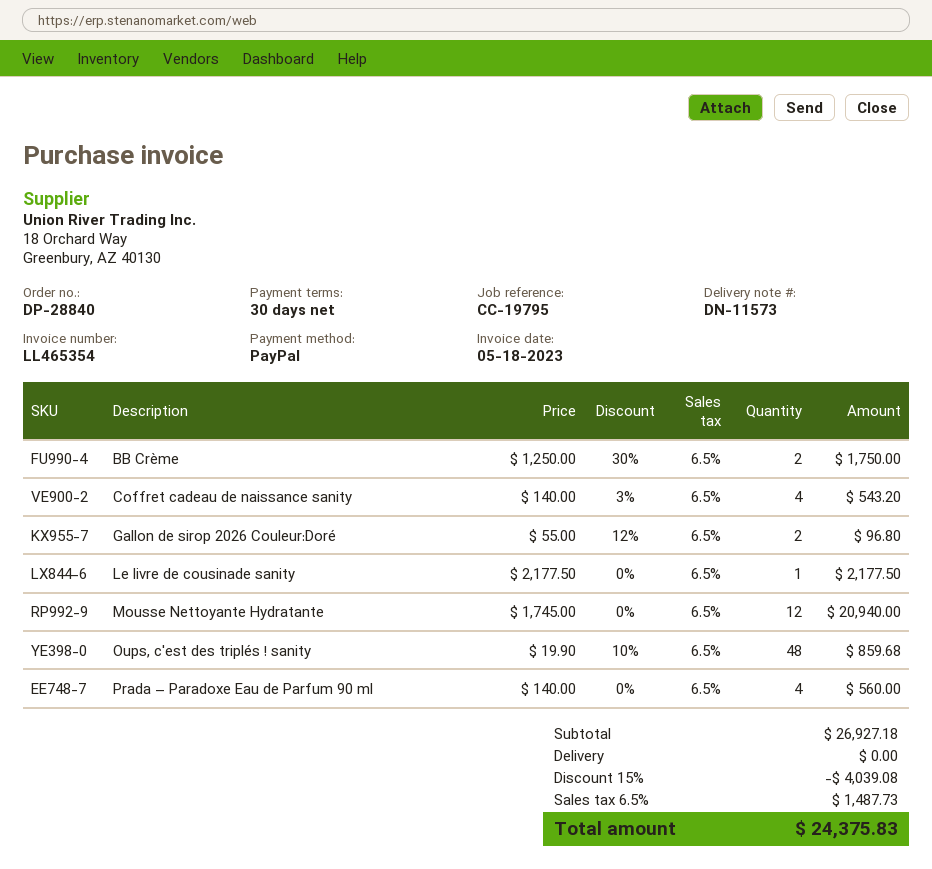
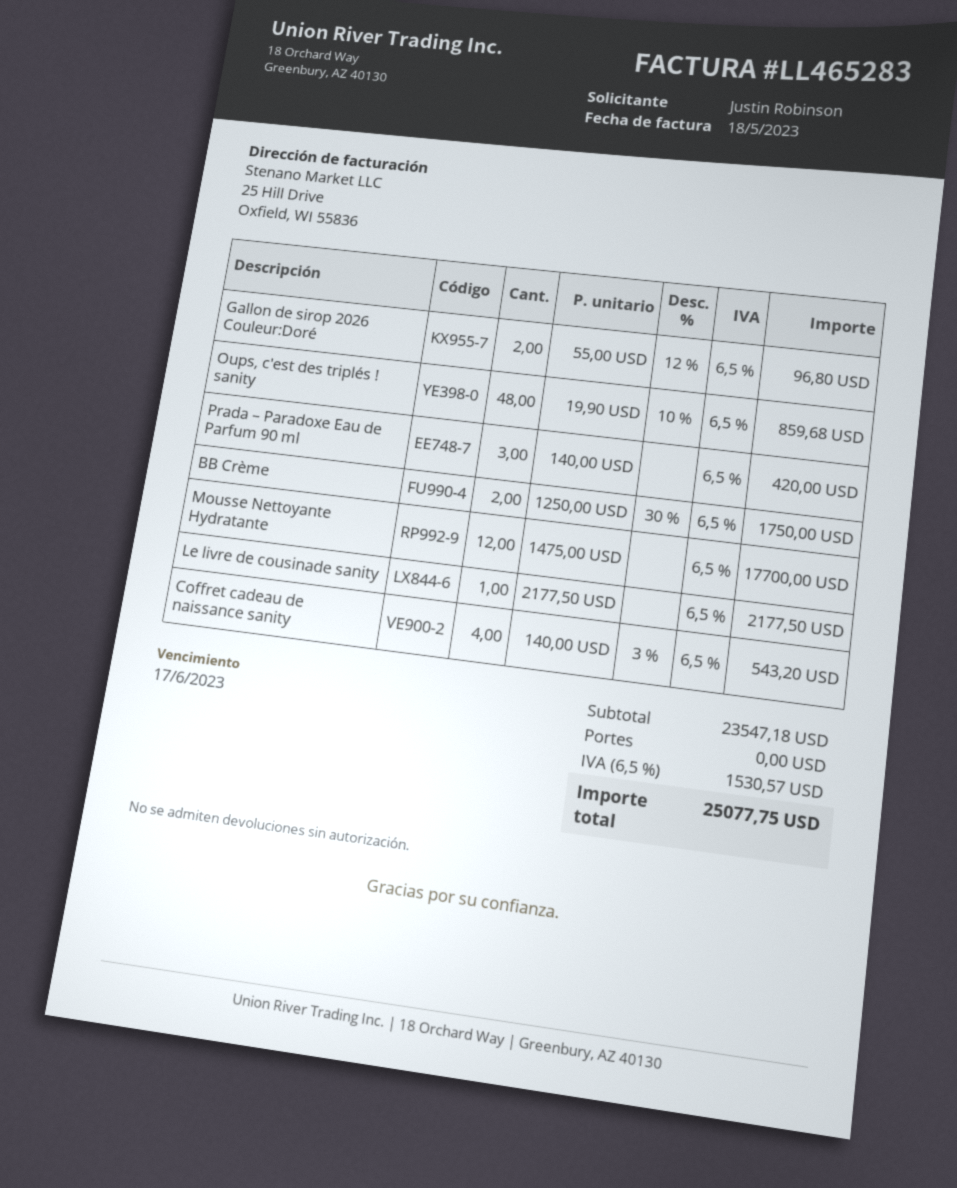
invoice number: LL465354 -> LL465283
Mousse Nettoyante Hydratante: 12 x 1745.00 = 20940.00 -> 12 x 1475.00 = 17700.00
Prada – Paradoxe Eau de Parfum 90 ml: 4 x 140.00 = 560.00 -> 3 x 140.00 = 420.00
subtotal: 26927.18 -> 23547.18
discount: 15% = 4039.08 -> none
tax: 6.5% = 1487.73 -> 6.5% = 1530.57
total: 24375.83 -> 25077.75

